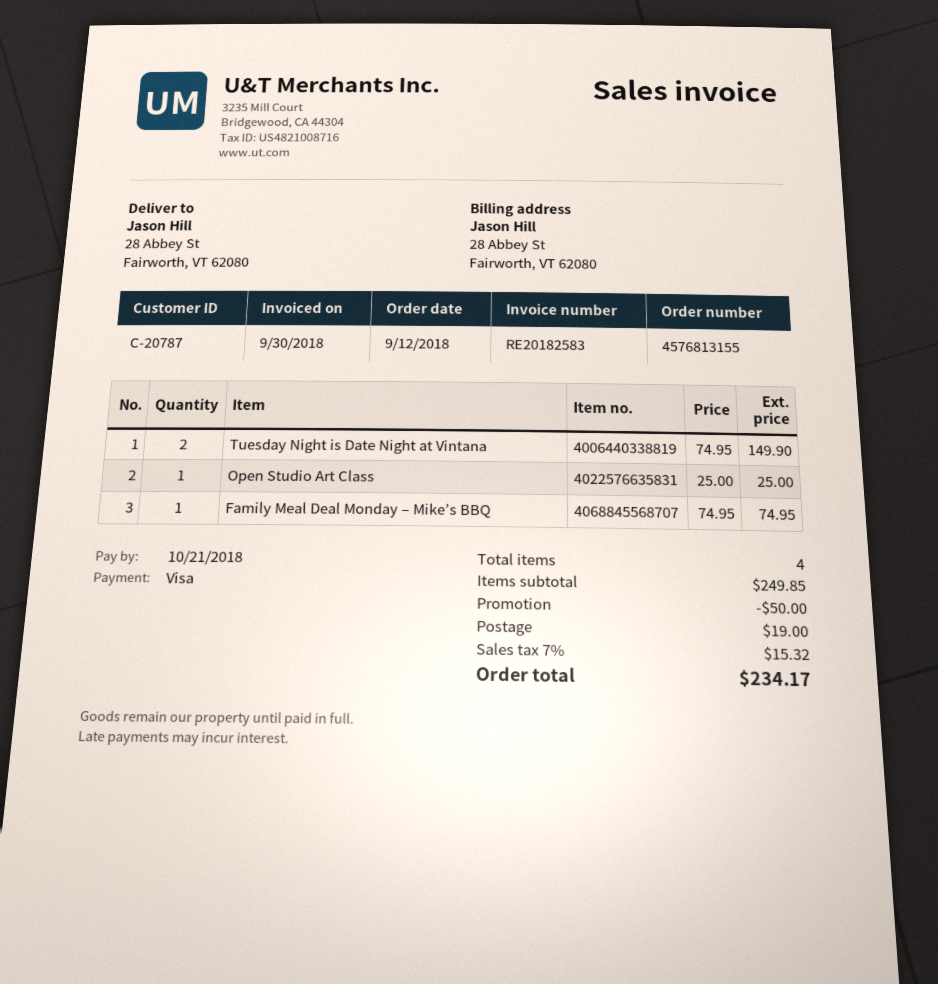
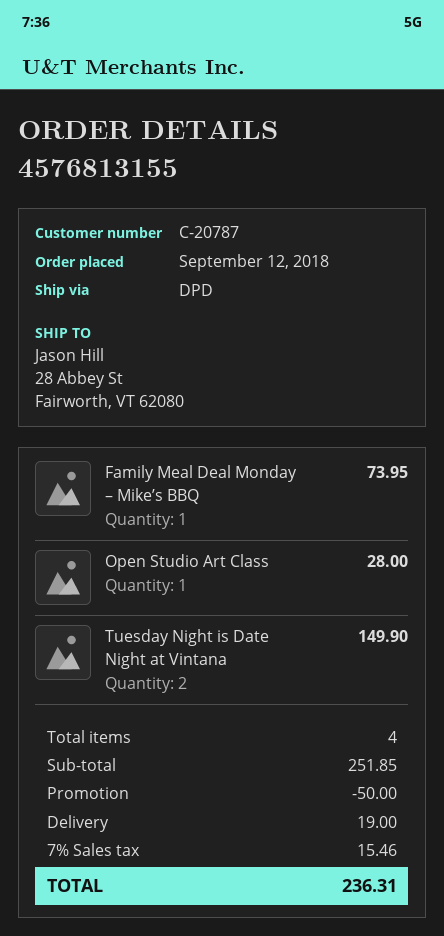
Open Studio Art Class: 1 for 25.00 -> 1 for 28.00
Family Meal Deal Monday – Mike’s BBQ: 1 for 74.95 -> 1 for 73.95
subtotal: 249.85 -> 251.85
tax: 7% = 15.32 -> 7% = 15.46
total: 234.17 -> 236.31

